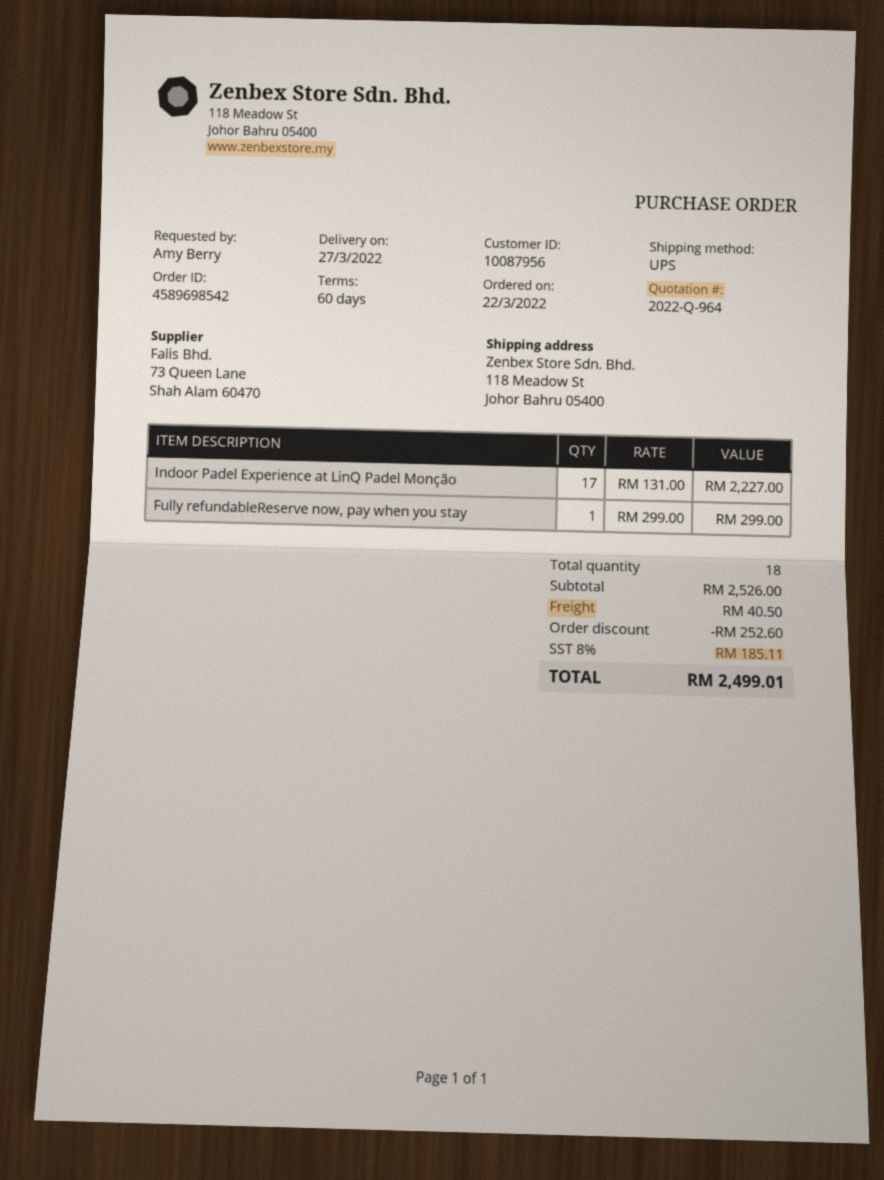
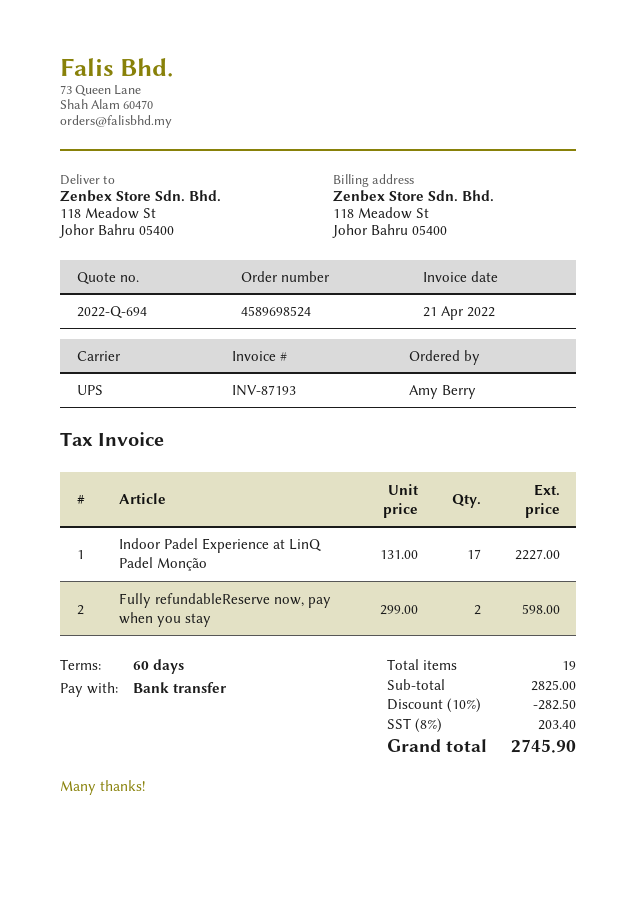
quote number: 2022-Q-964 -> 2022-Q-694
order number: 4589698542 -> 4589698524
Fully refundableReserve now, pay when you stay: 1 x 299.00 = 299.00 -> 2 x 299.00 = 598.00
total quantity: 18 -> 19
subtotal: 2526.00 -> 2825.00
discount: 252.60 -> 282.50
shipping: 40.50 -> none
tax: 8% = 185.11 -> 8% = 203.40
total: 2499.01 -> 2745.90

